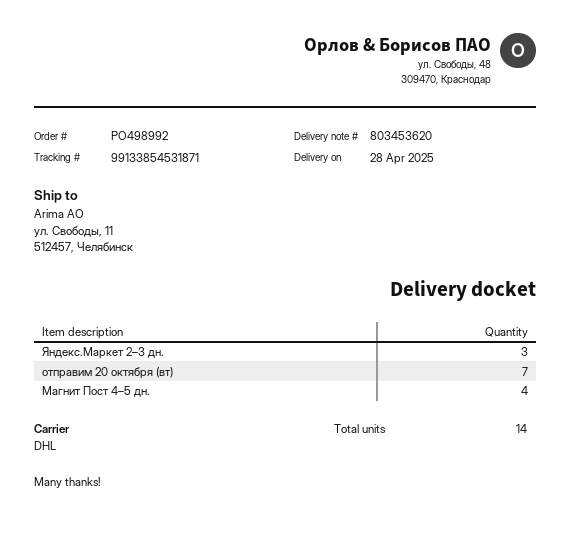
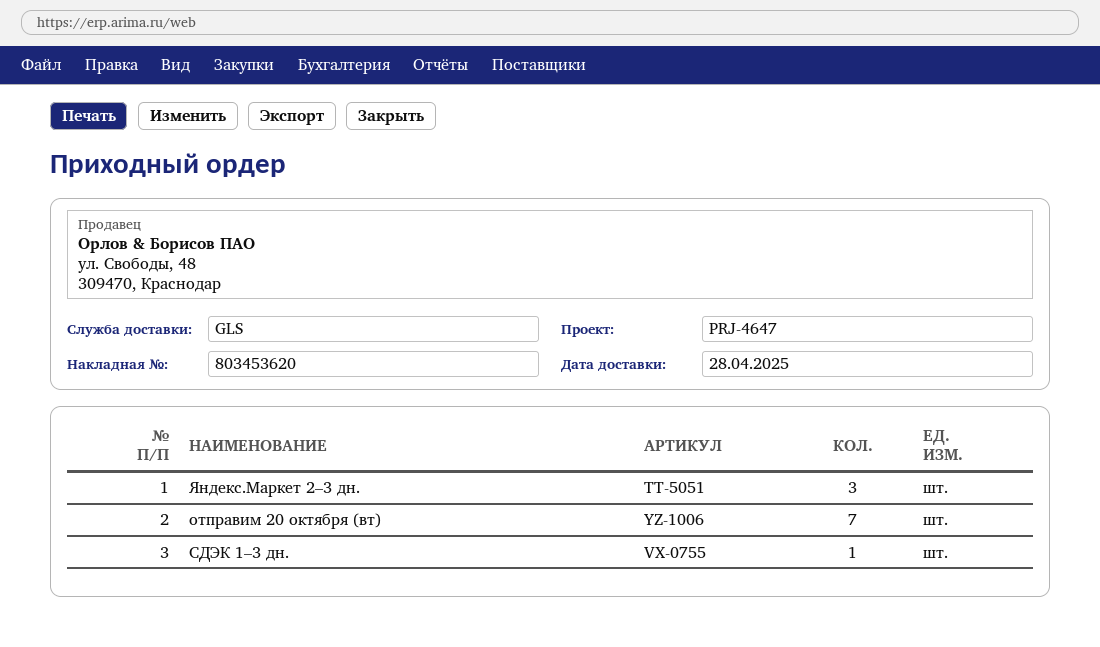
shipping method: DHL -> GLS
Магнит Пост 4–5 дн.: 4 -> none
СДЭК 1–3 дн.: none -> 1

